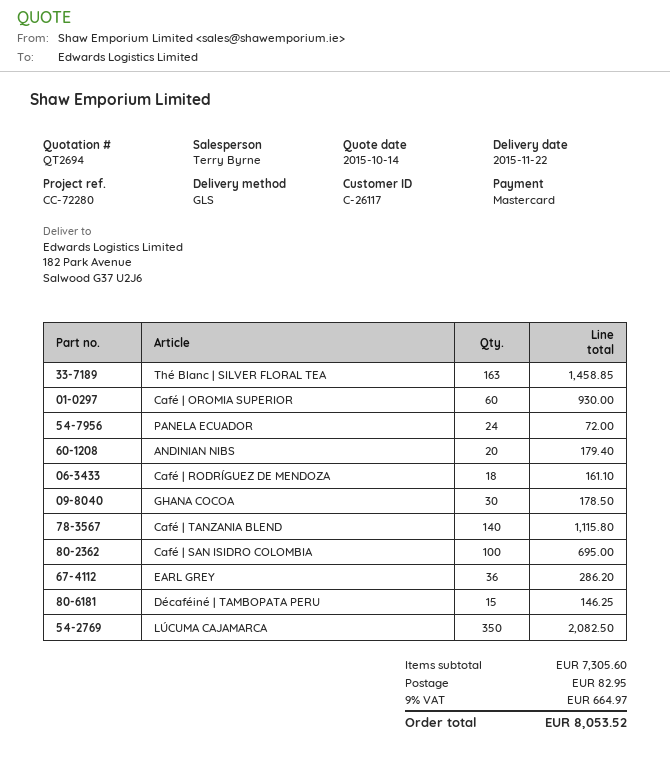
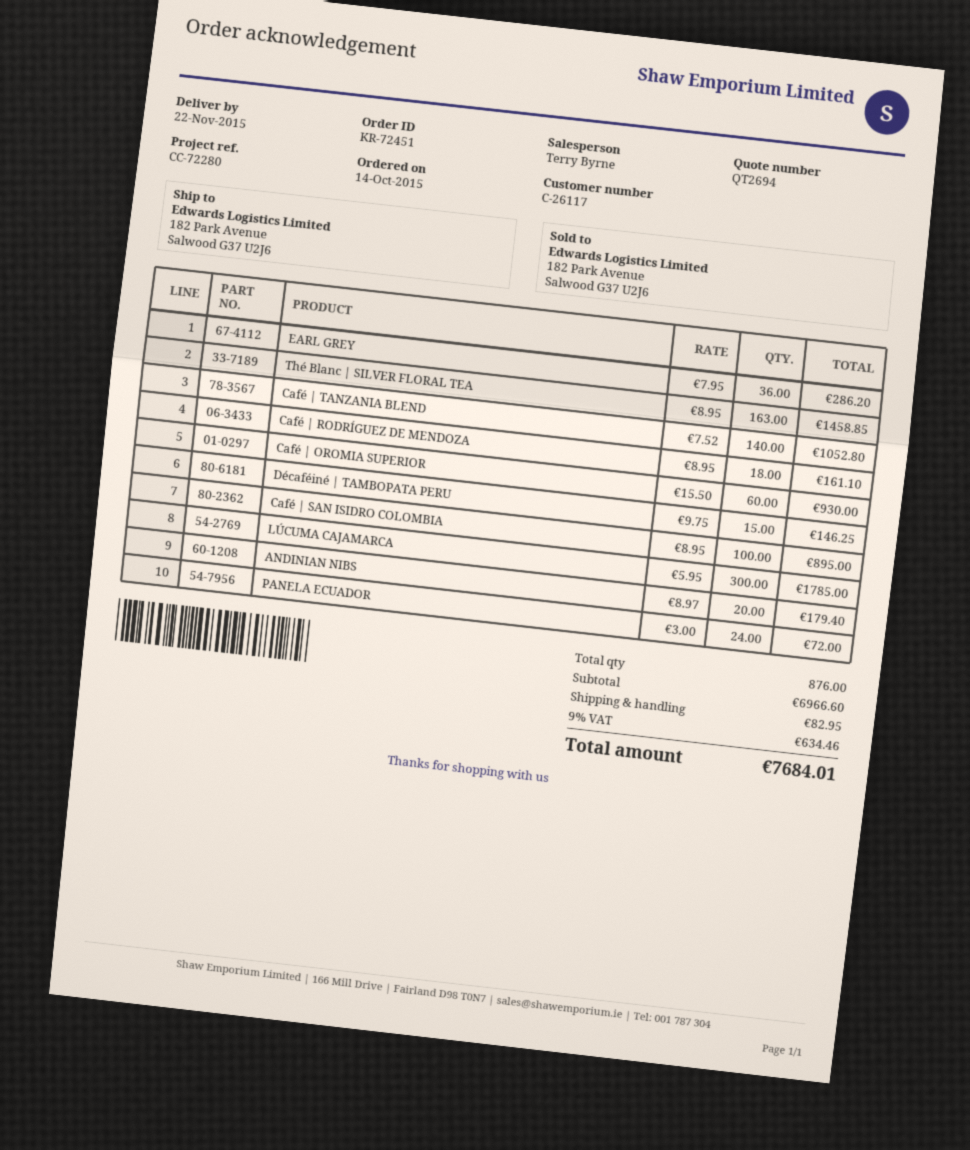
GHANA COCOA: 30 for 178.50 -> none
Café | TANZANIA BLEND: 140 for 1115.80 -> 140 for 1052.80
Café | SAN ISIDRO COLOMBIA: 100 for 695.00 -> 100 for 895.00
LÚCUMA CAJAMARCA: 350 for 2082.50 -> 300 for 1785.00
subtotal: 7305.60 -> 6966.60
tax: 9% = 664.97 -> 9% = 634.46
total: 8053.52 -> 7684.01

